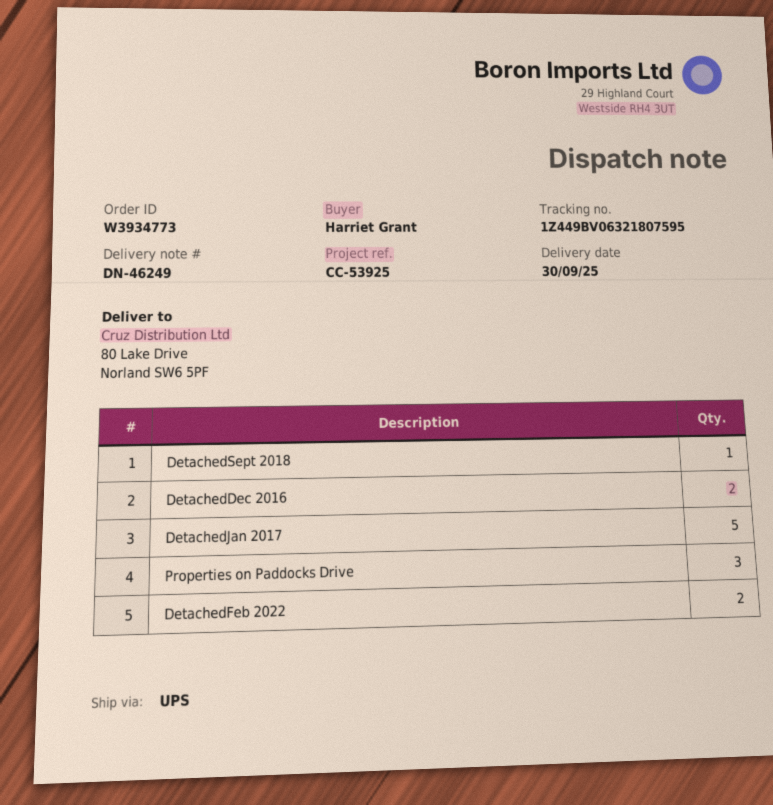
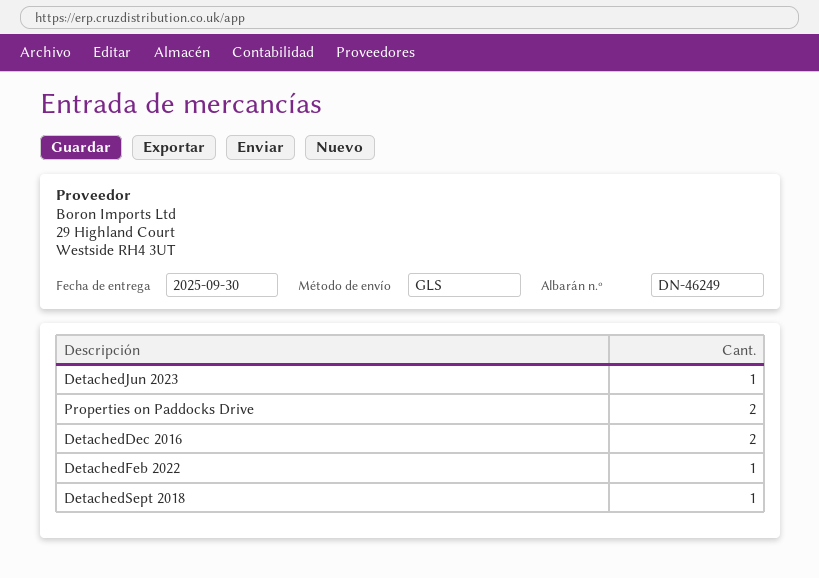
shipping method: UPS -> GLS
DetachedJan 2017: 5 -> none
Properties on Paddocks Drive: 3 -> 2
DetachedFeb 2022: 2 -> 1
DetachedJun 2023: none -> 1

